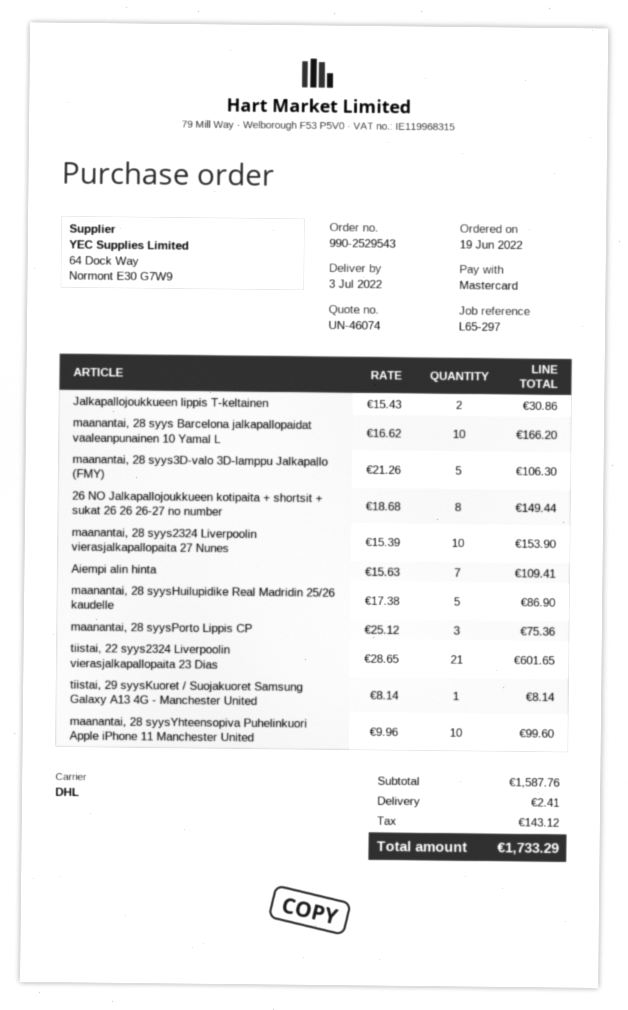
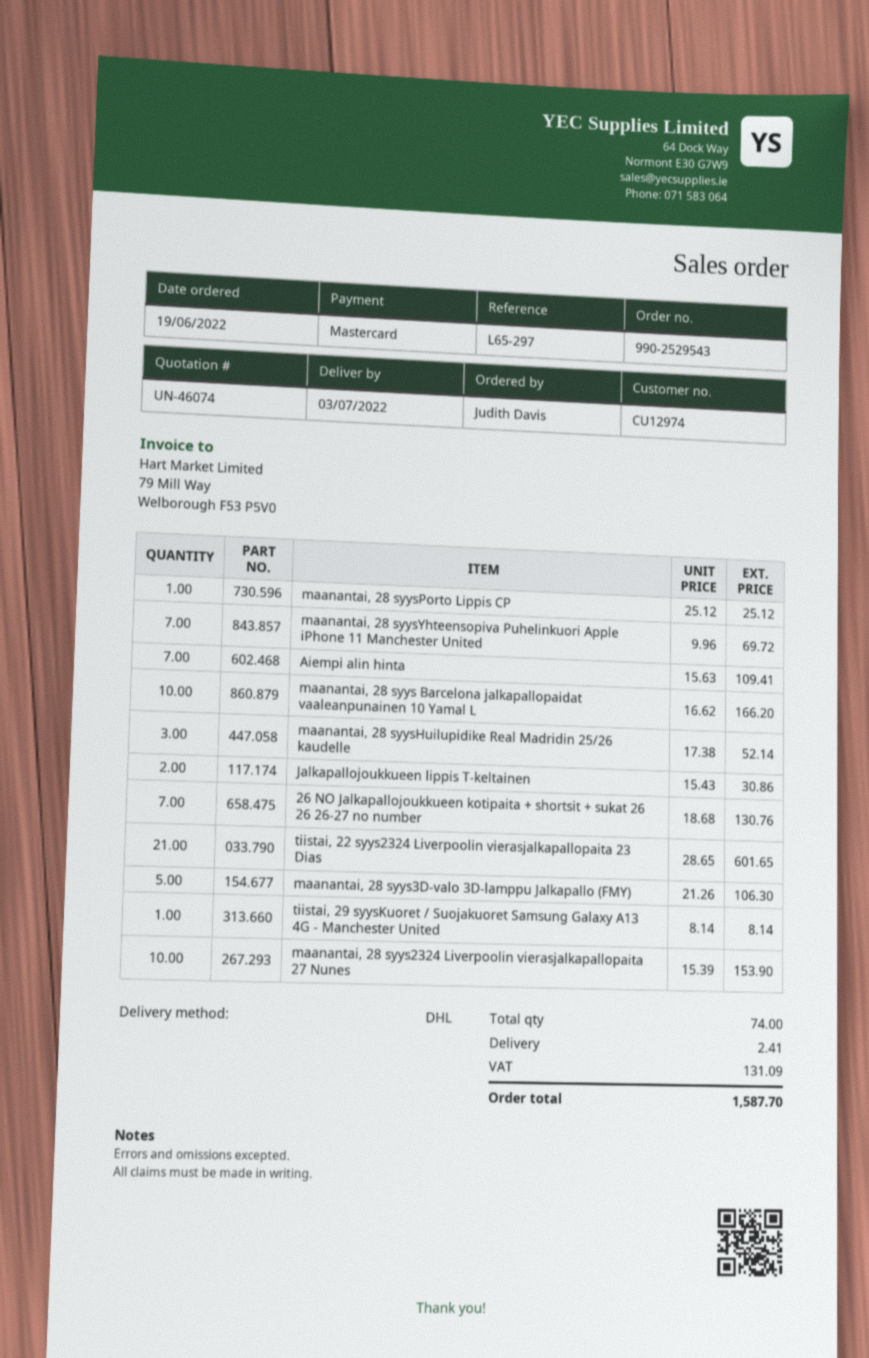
26 NO Jalkapallojoukkueen kotipaita + shortsit + sukat 26 26 26-27 no number: 8 x 18.68 = 149.44 -> 7 x 18.68 = 130.76
maanantai, 28 syysHuilupidike Real Madridin 25/26 kaudelle: 5 x 17.38 = 86.90 -> 3 x 17.38 = 52.14
maanantai, 28 syysPorto Lippis CP: 3 x 25.12 = 75.36 -> 1 x 25.12 = 25.12
maanantai, 28 syysYhteensopiva Puhelinkuori Apple iPhone 11 Manchester United: 10 x 9.96 = 99.60 -> 7 x 9.96 = 69.72
tax: 143.12 -> 131.09
total: 1733.29 -> 1587.70

